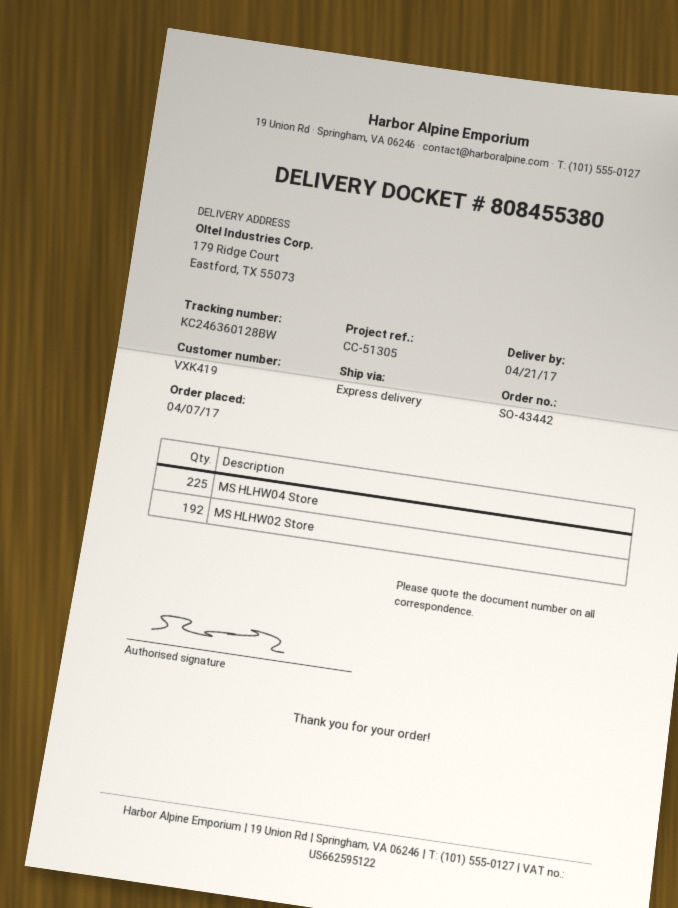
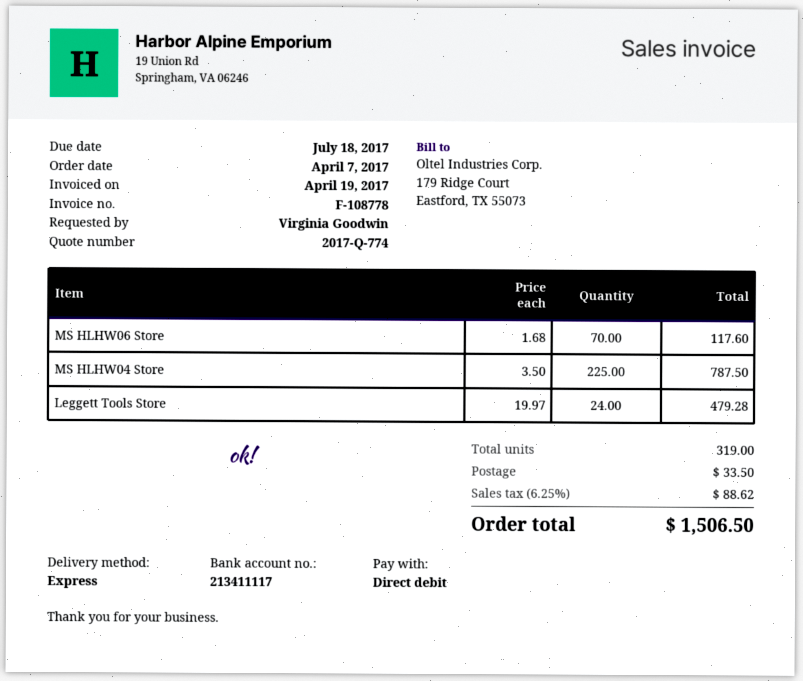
MS HLHW02 Store: 192 -> none
MS HLHW06 Store: none -> 70
Leggett Tools Store: none -> 24

